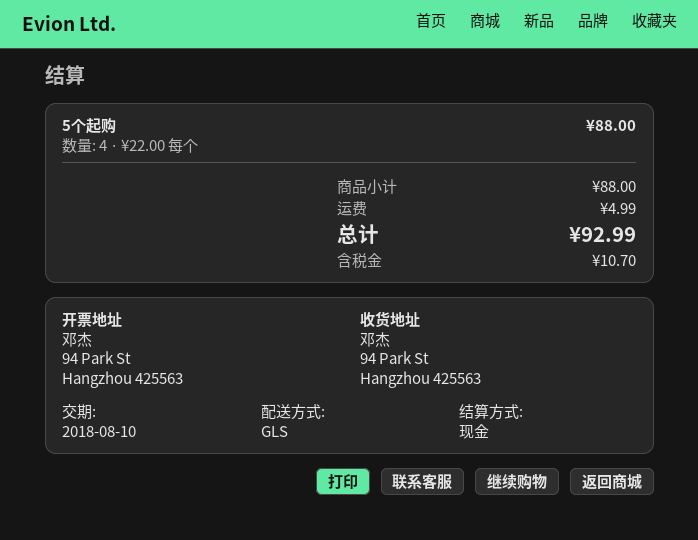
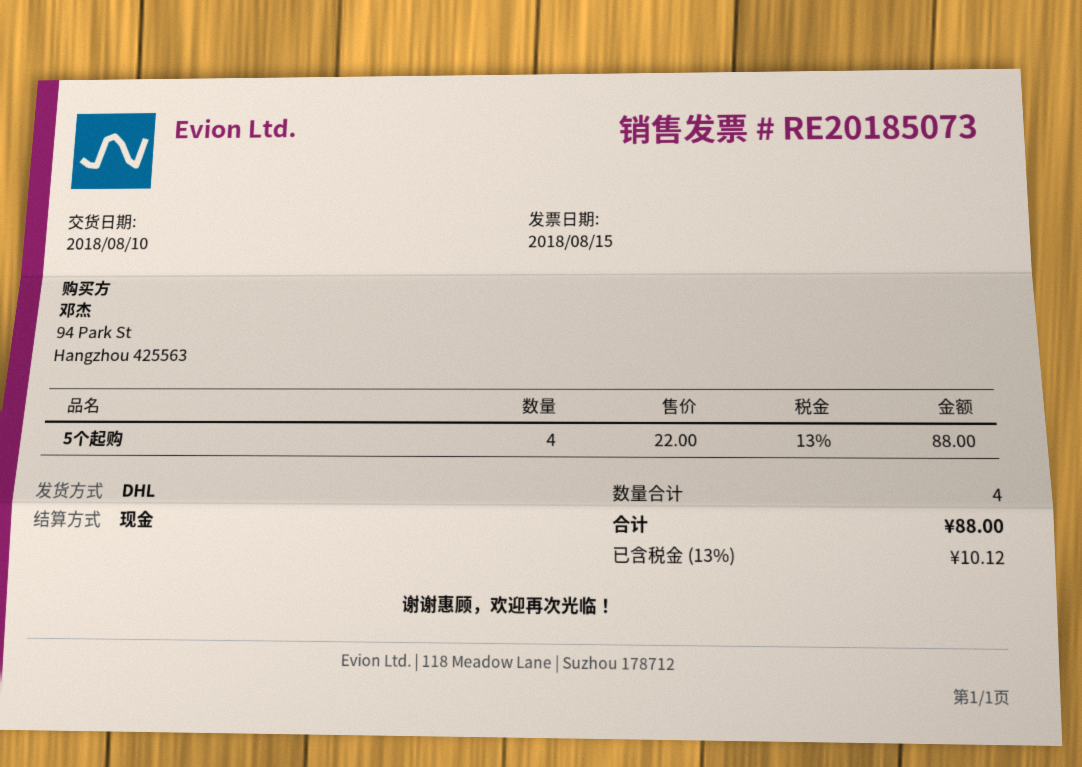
shipping method: GLS -> DHL
shipping: 4.99 -> none
tax: 10.70 -> 10.12
total: 92.99 -> 88.00

